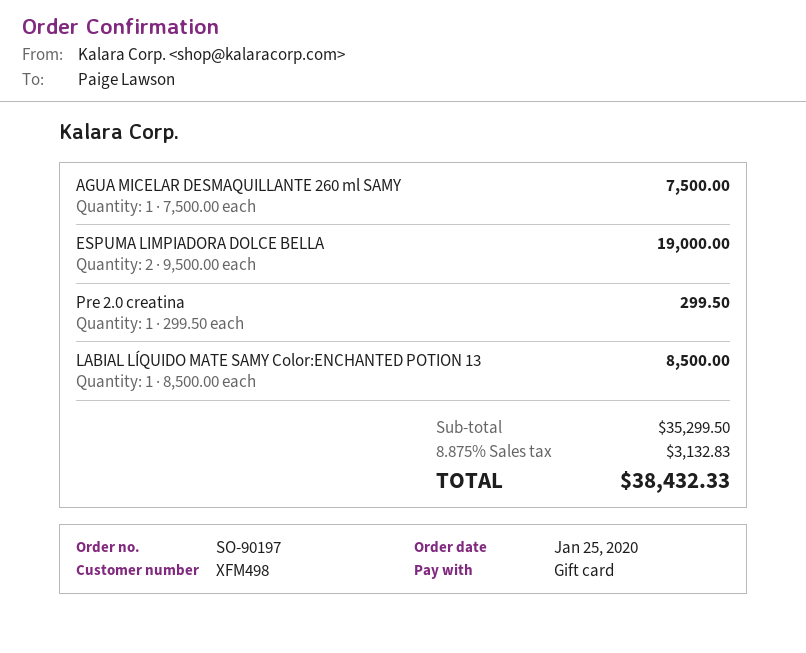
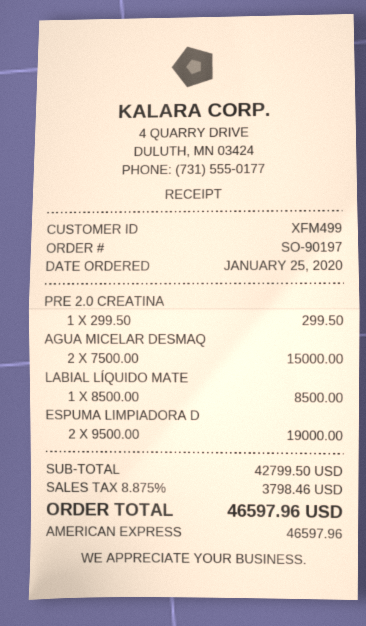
customer number: XFM498 -> XFM499
payment method: gift card -> American Express
AGUA MICELAR DESMAQUILLANTE 260 ml SAMY: 1 x 7500.00 = 7500.00 -> 2 x 7500.00 = 15000.00
subtotal: 35299.50 -> 42799.50
tax: 8.875% = 3132.83 -> 8.875% = 3798.46
total: 38432.33 -> 46597.96

